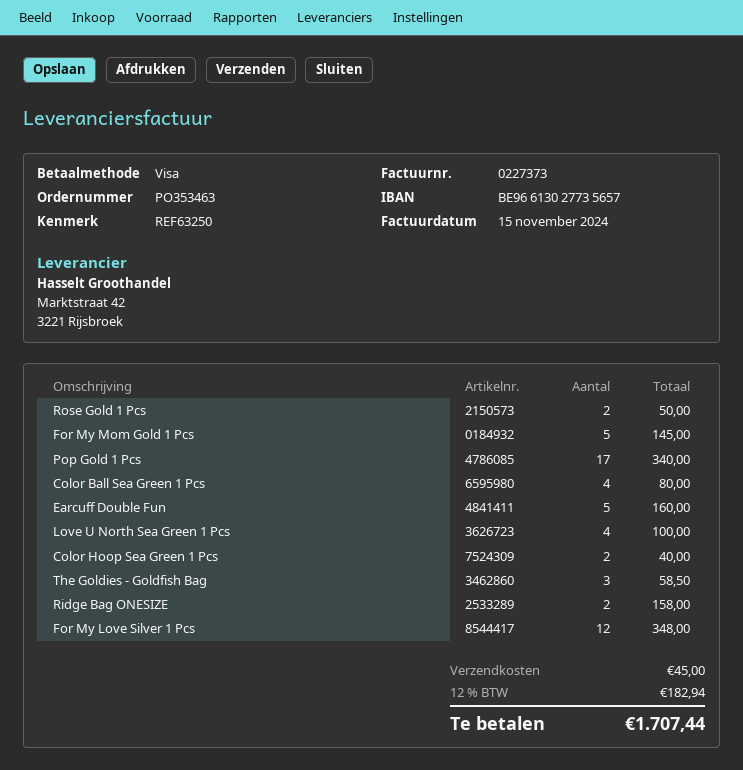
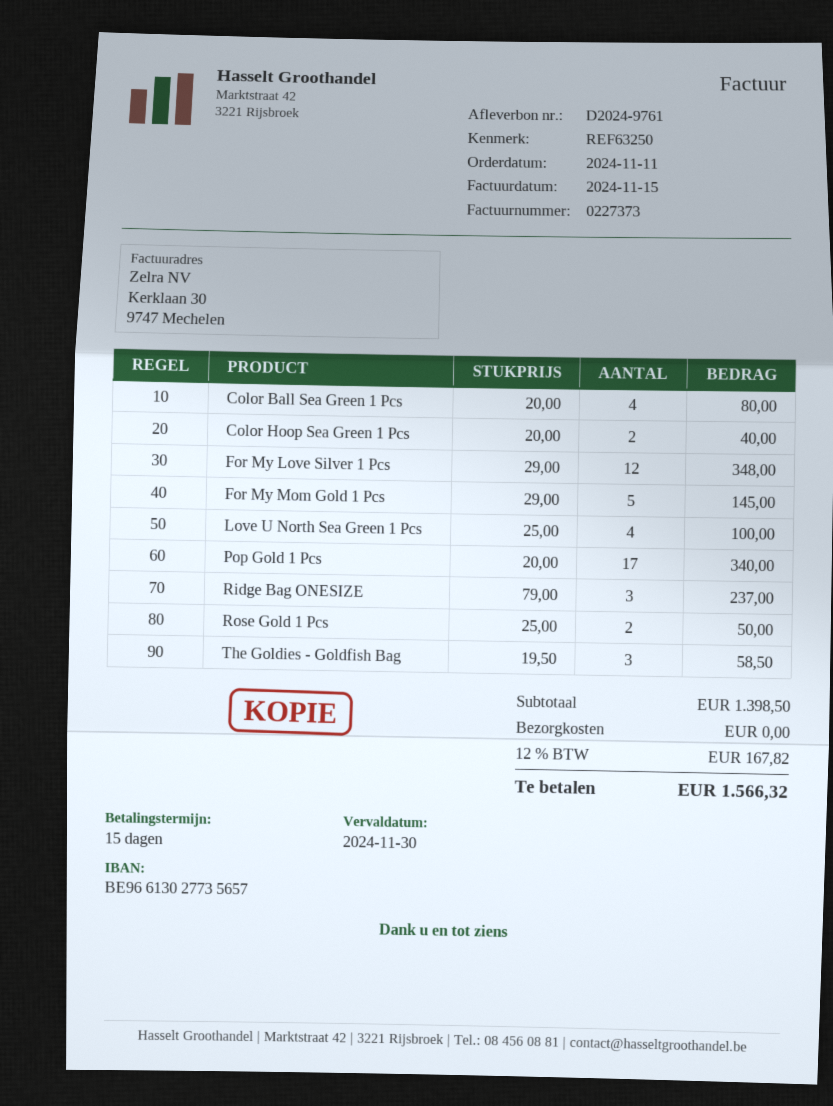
Earcuff Double Fun: 5 for 160.00 -> none
Ridge Bag ONESIZE: 2 for 158.00 -> 3 for 237.00
shipping: 45.00 -> 0.00
tax: 12% = 182.94 -> 12% = 167.82
total: 1707.44 -> 1566.32

